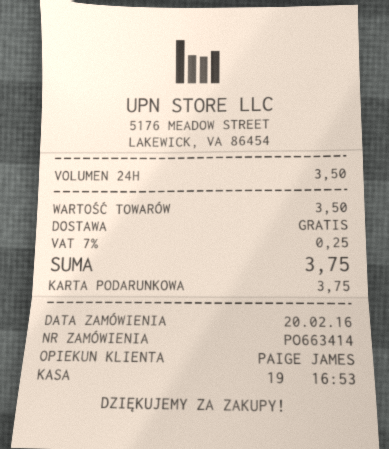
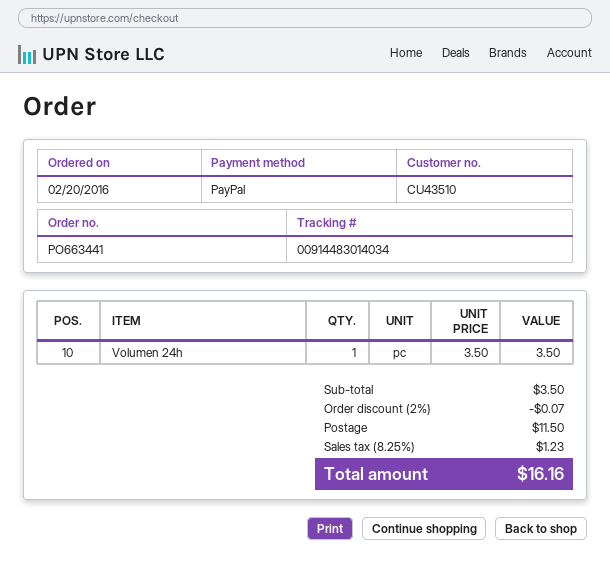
order number: PO663414 -> PO663441
payment method: gift card -> PayPal
discount: none -> 2% = 0.07
shipping: 0.00 -> 11.50
tax: 7% = 0.25 -> 8.25% = 1.23
total: 3.75 -> 16.16

